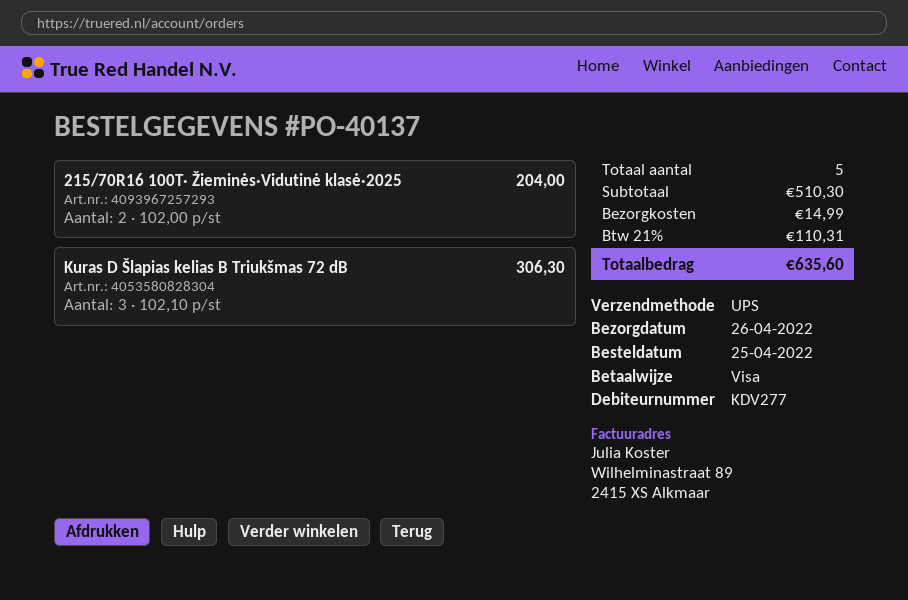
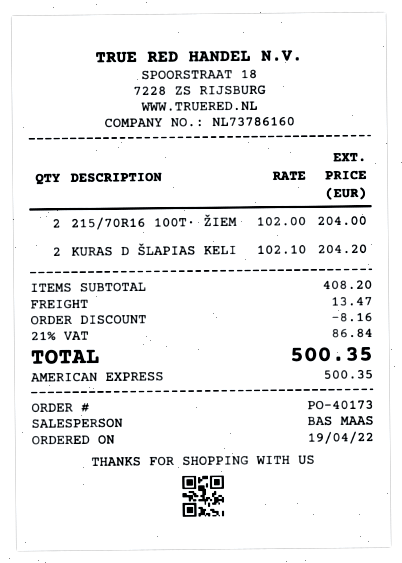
order number: PO-40137 -> PO-40173
order date: 2022-04-25 -> 2022-04-19
payment method: Visa -> American Express
Kuras D Šlapias kelias B Triukšmas 72 dB: 3 x 102.10 = 306.30 -> 2 x 102.10 = 204.20
subtotal: 510.30 -> 408.20
discount: none -> 8.16
shipping: 14.99 -> 13.47
tax: 21% = 110.31 -> 21% = 86.84
total: 635.60 -> 500.35

